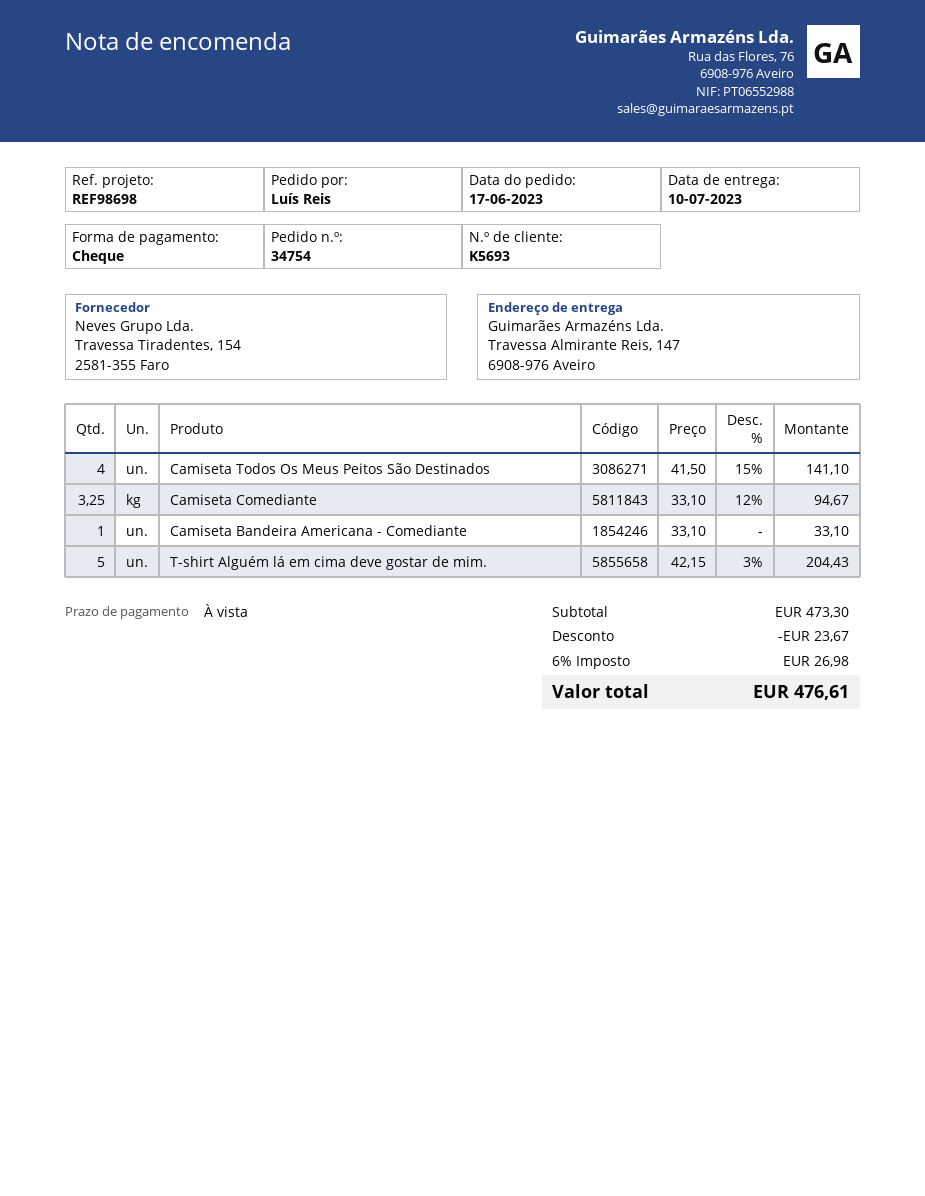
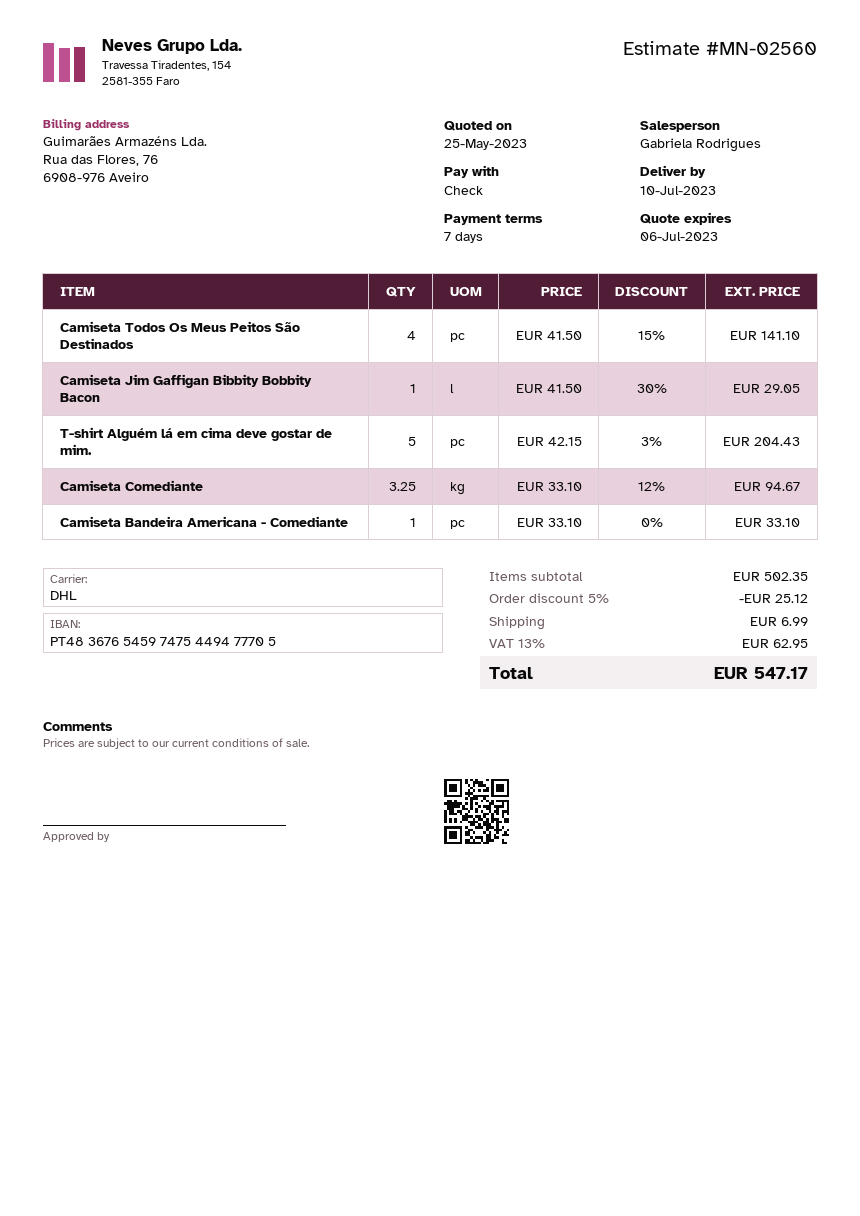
payment terms: on receipt -> 7 days
Camiseta Jim Gaffigan Bibbity Bobbity Bacon: none -> 1 x 41.50 - 30% = 29.05
subtotal: 473.30 -> 502.35
discount: 23.67 -> 25.12
shipping: none -> 6.99
tax: 6% = 26.98 -> 13% = 62.95
total: 476.61 -> 547.17

